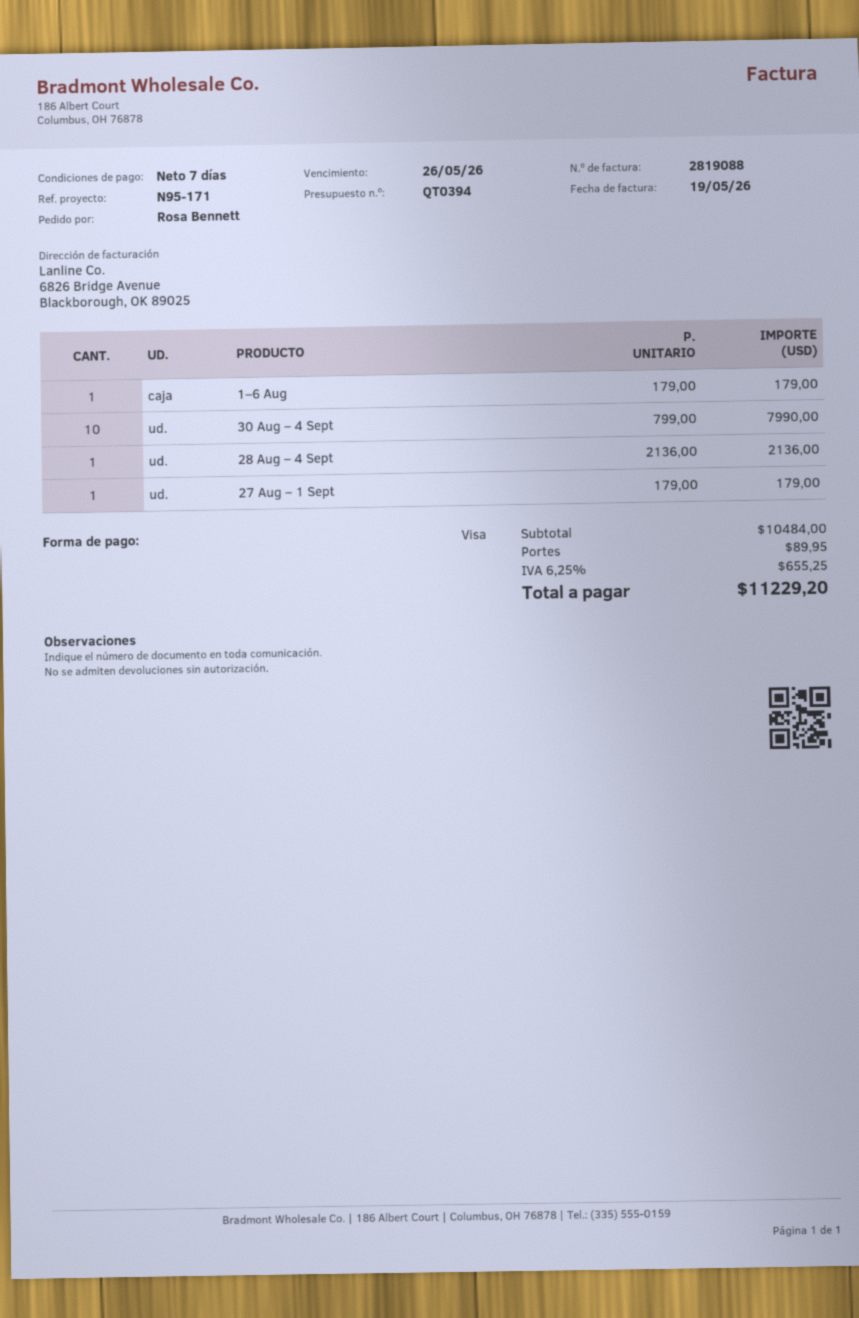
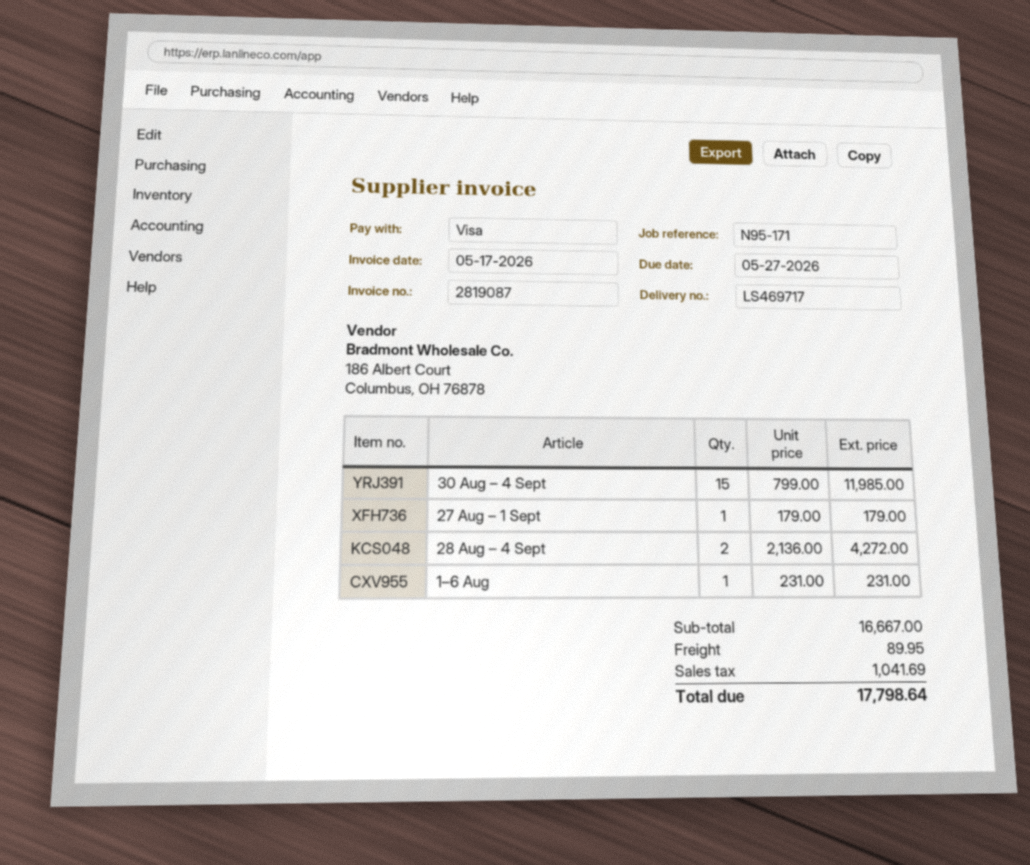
invoice number: 2819088 -> 2819087
invoice date: 2026-05-19 -> 2026-05-17
due date: 2026-05-26 -> 2026-05-27
1–6 Aug: 1 x 179.00 = 179.00 -> 1 x 231.00 = 231.00
30 Aug – 4 Sept: 10 x 799.00 = 7990.00 -> 15 x 799.00 = 11985.00
28 Aug – 4 Sept: 1 x 2136.00 = 2136.00 -> 2 x 2136.00 = 4272.00
subtotal: 10484.00 -> 16667.00
tax: 655.25 -> 1041.69
total: 11229.20 -> 17798.64

